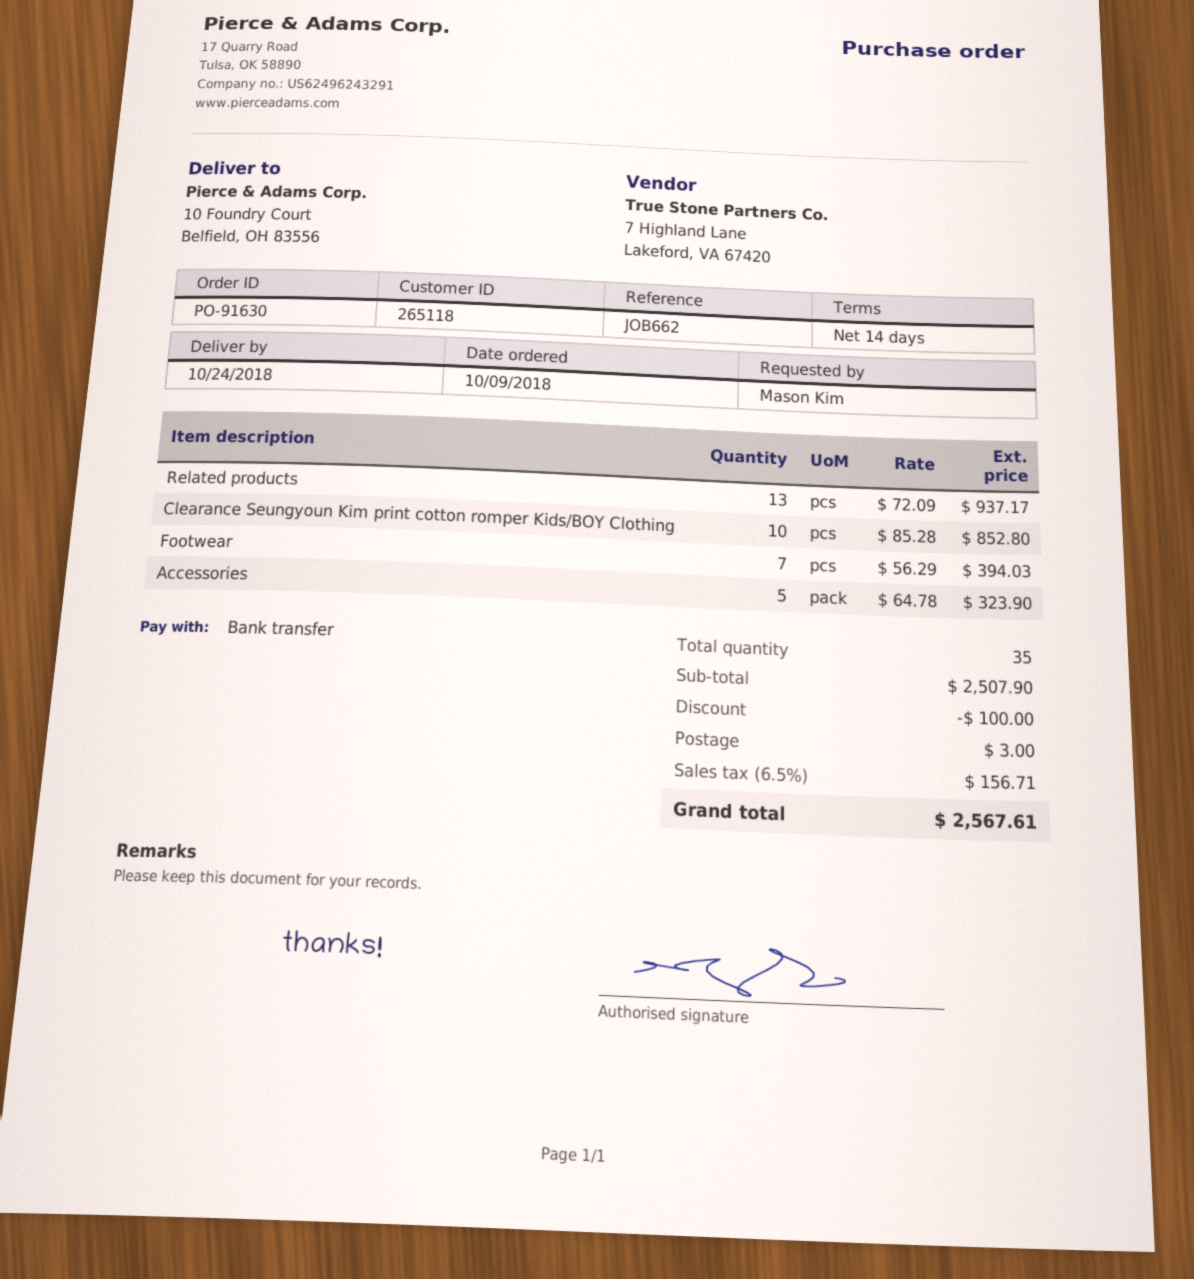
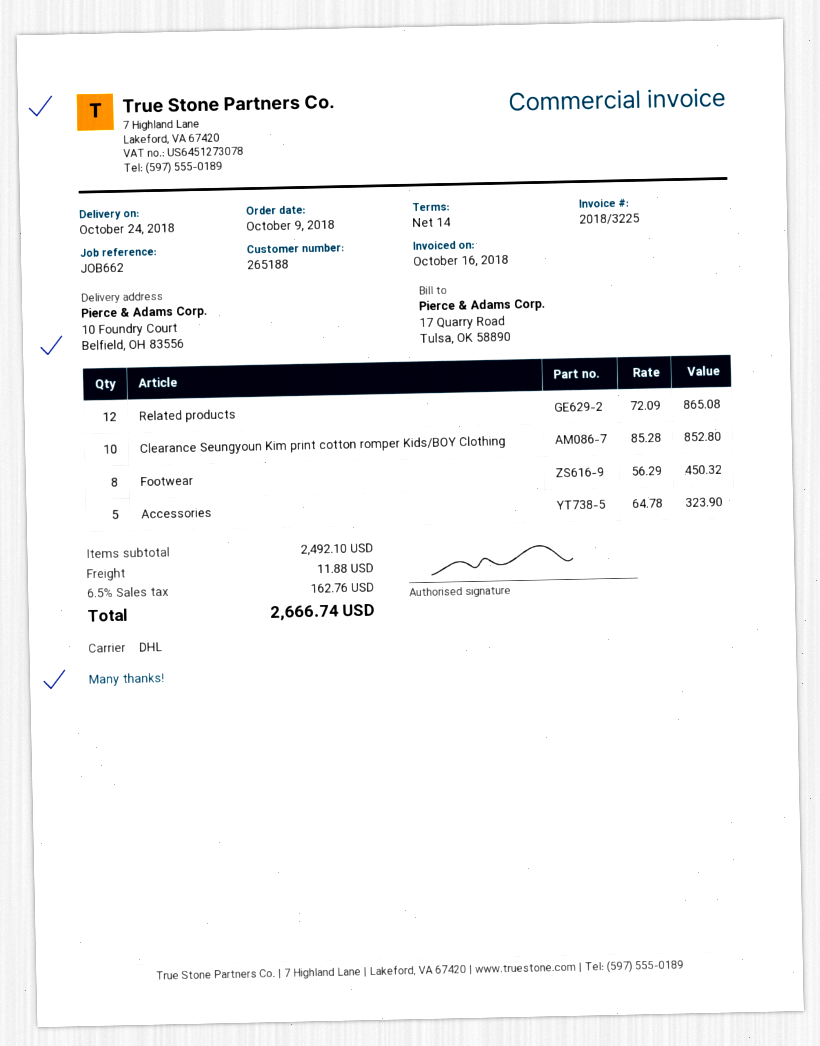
customer number: 265118 -> 265188
Related products: 13 x 72.09 = 937.17 -> 12 x 72.09 = 865.08
Footwear: 7 x 56.29 = 394.03 -> 8 x 56.29 = 450.32
subtotal: 2507.90 -> 2492.10
discount: 100.00 -> none
shipping: 3.00 -> 11.88
tax: 6.5% = 156.71 -> 6.5% = 162.76
total: 2567.61 -> 2666.74

